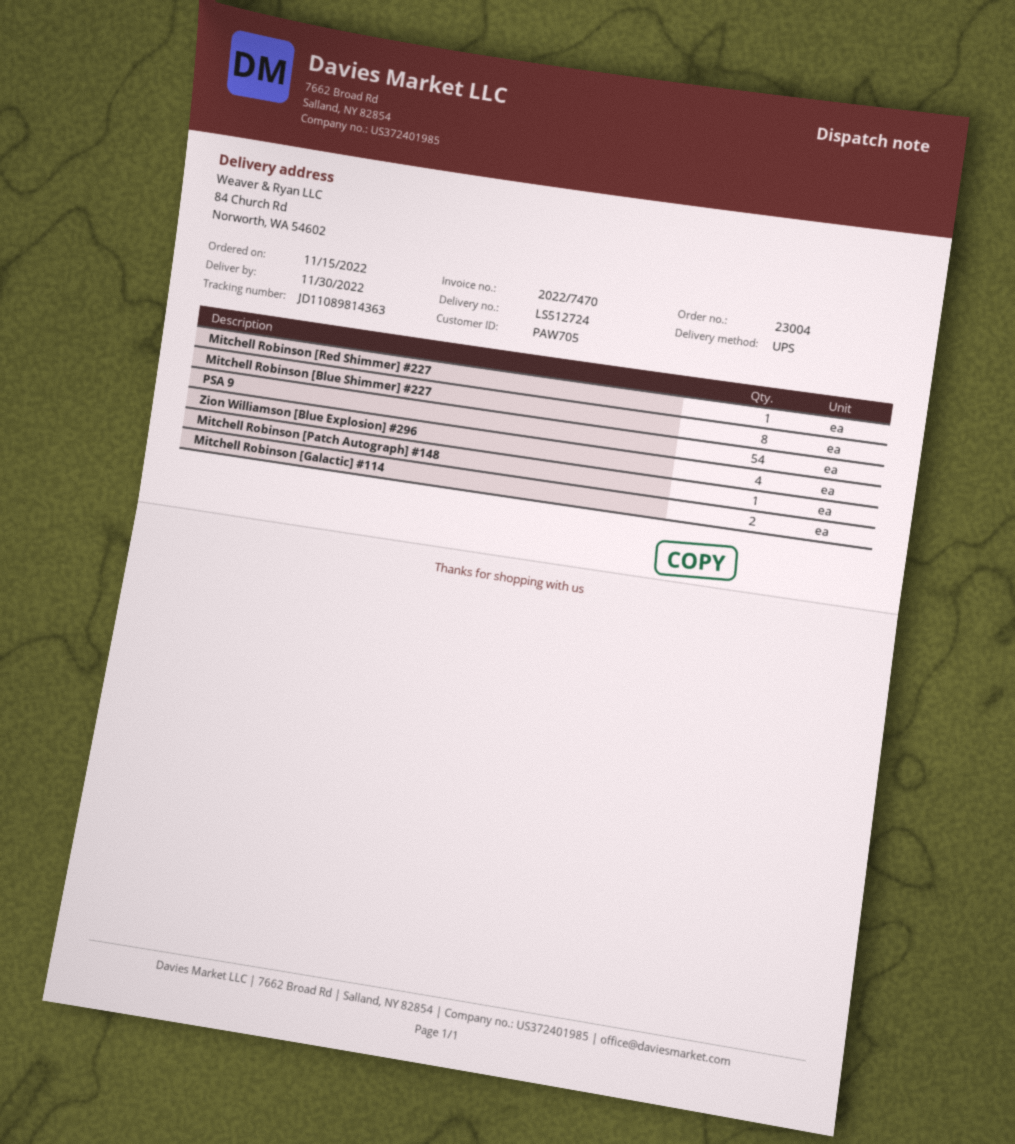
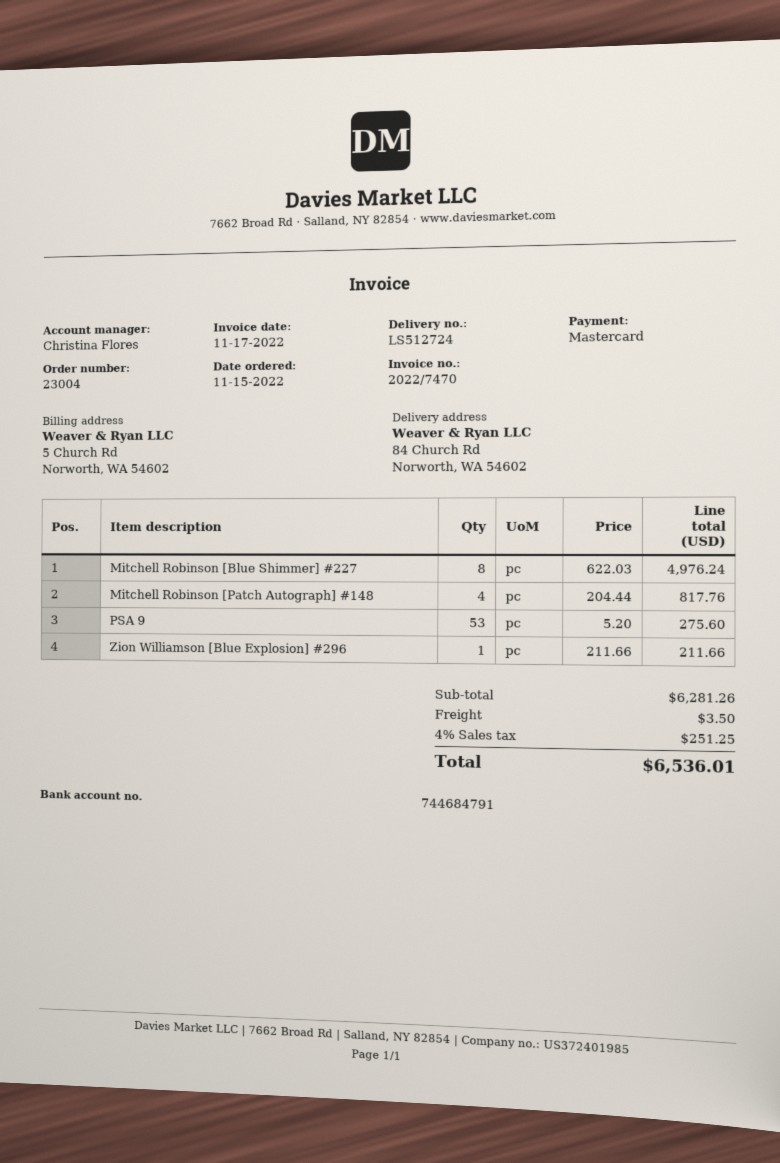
Mitchell Robinson [Red Shimmer] #227: 1 -> none
PSA 9: 54 -> 53
Zion Williamson [Blue Explosion] #296: 4 -> 1
Mitchell Robinson [Patch Autograph] #148: 1 -> 4
Mitchell Robinson [Galactic] #114: 2 -> none

